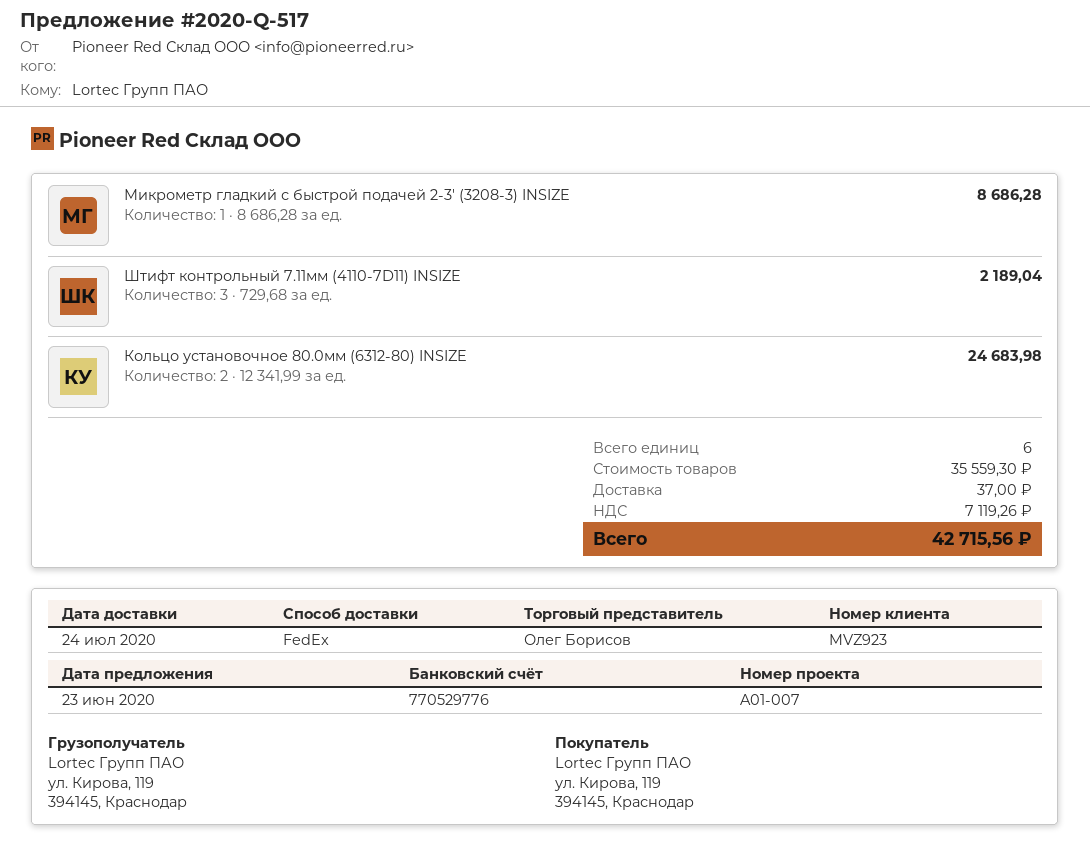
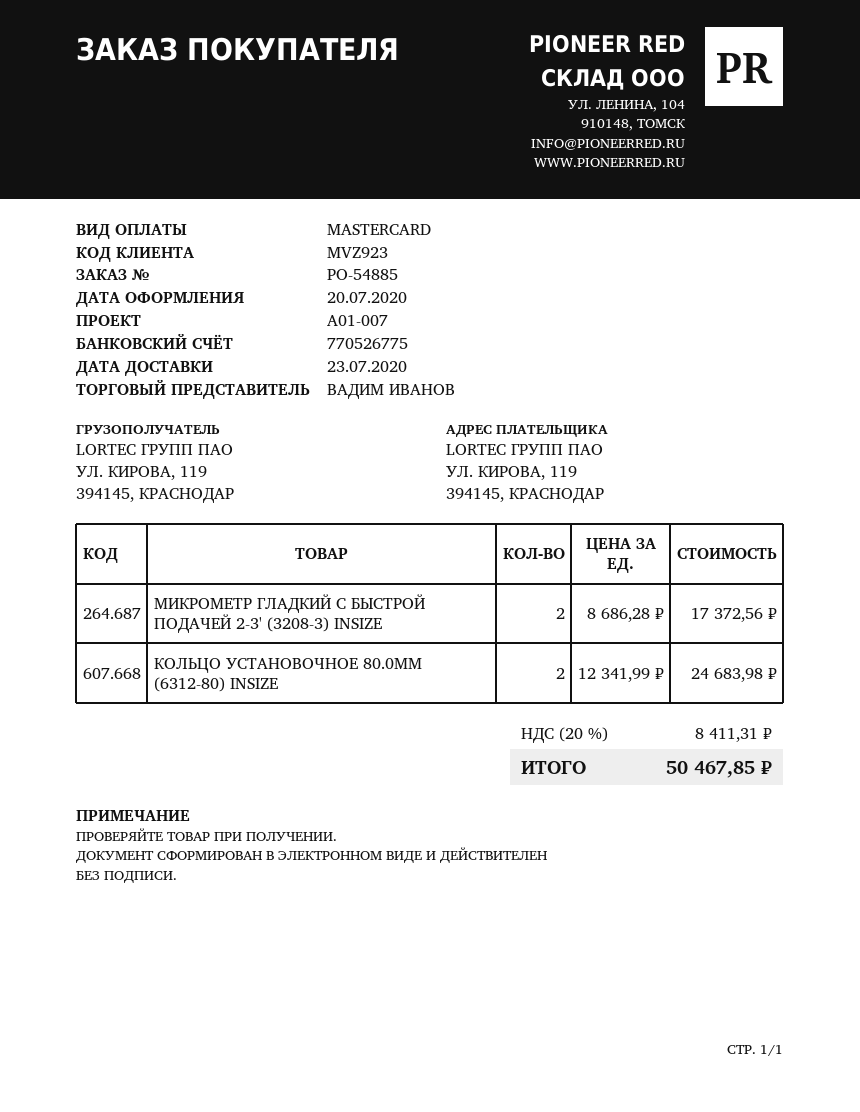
delivery date: 2020-07-24 -> 2020-07-23
sales rep: Олег Борисов -> ВАДИМ ИВАНОВ
bank account: 770529776 -> 770526775
Микрометр гладкий с быстрой подачей 2-3' (3208-3) INSIZE: 1 x 8686.28 = 8686.28 -> 2 x 8686.28 = 17372.56
Штифт контрольный 7.11мм (4110-7D11) INSIZE: 3 x 729.68 = 2189.04 -> none
shipping: 37.00 -> none
tax: 7119.26 -> 8411.31
total: 42715.56 -> 50467.85

